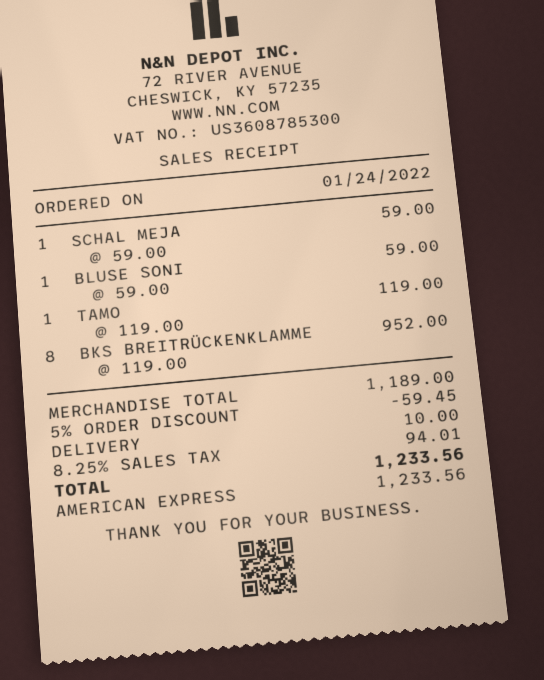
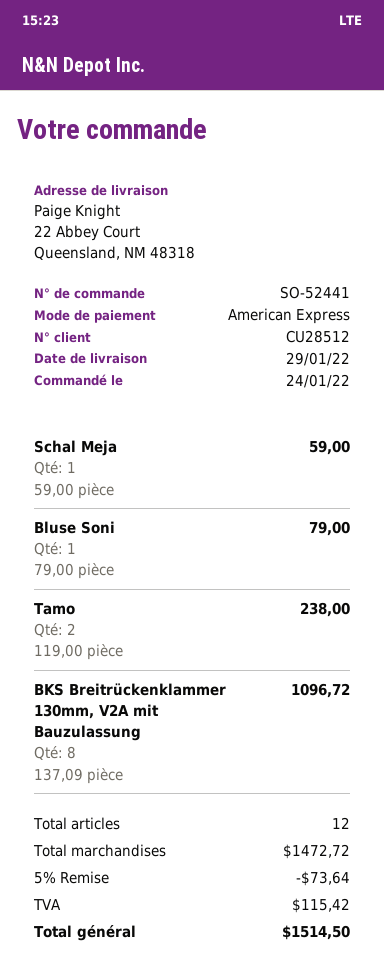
BLUSE SONI: 1 x 59.00 = 59.00 -> 1 x 79.00 = 79.00
TAMO: 1 x 119.00 = 119.00 -> 2 x 119.00 = 238.00
BKS BREITRÜCKENKLAMME: 8 x 119.00 = 952.00 -> 8 x 137.09 = 1096.72
subtotal: 1189.00 -> 1472.72
discount: 5% = 59.45 -> 5% = 73.64
shipping: 10.00 -> none
tax: 94.01 -> 115.42
total: 1233.56 -> 1514.50

